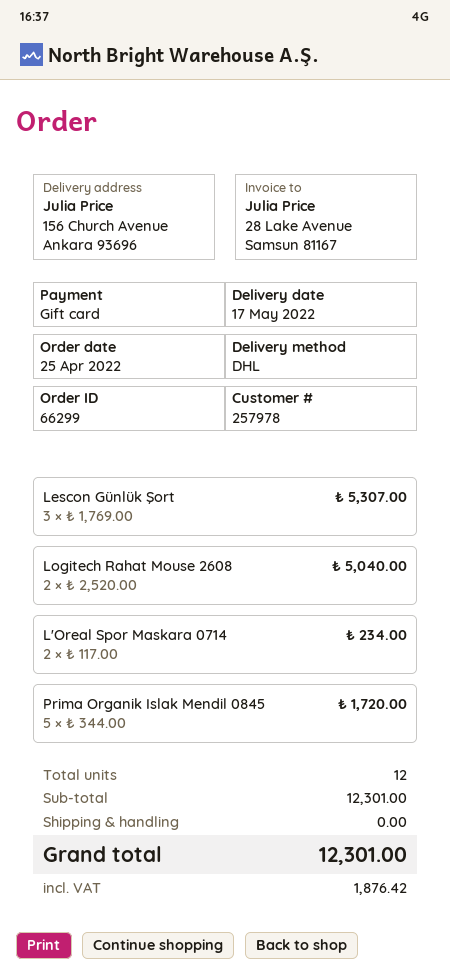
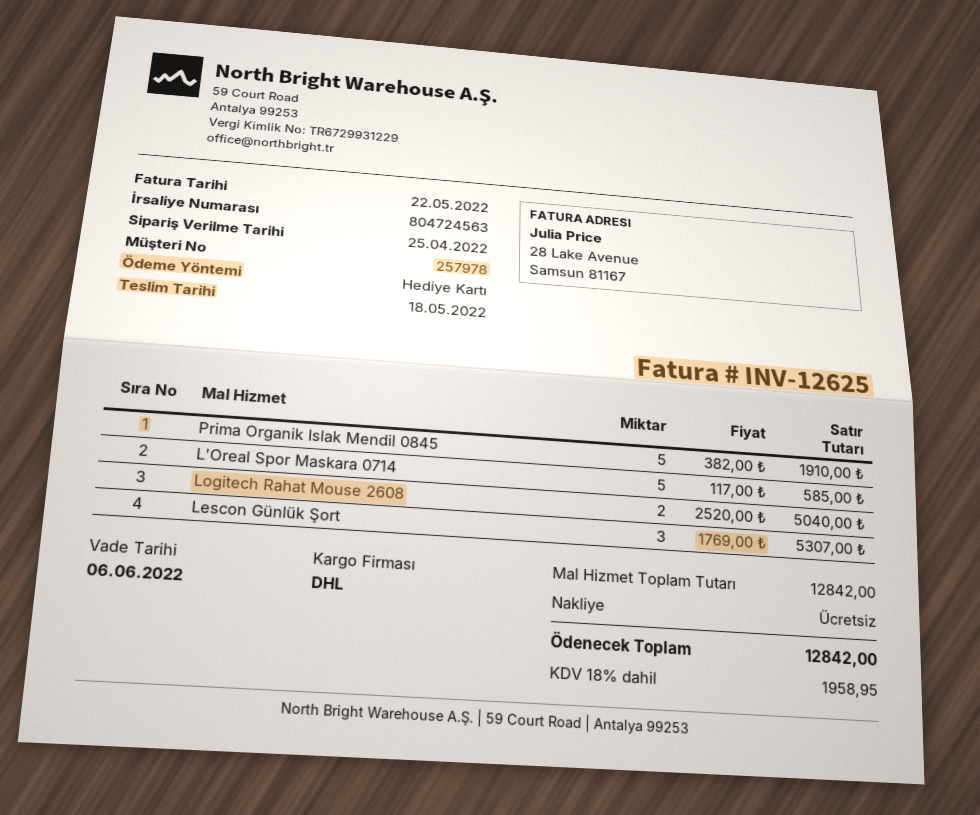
delivery date: 2022-05-17 -> 2022-05-18
L'Oreal Spor Maskara 0714: 2 x 117.00 = 234.00 -> 5 x 117.00 = 585.00
Prima Organik Islak Mendil 0845: 5 x 344.00 = 1720.00 -> 5 x 382.00 = 1910.00
subtotal: 12301.00 -> 12842.00
tax: 1876.42 -> 1958.95
total: 12301.00 -> 12842.00

